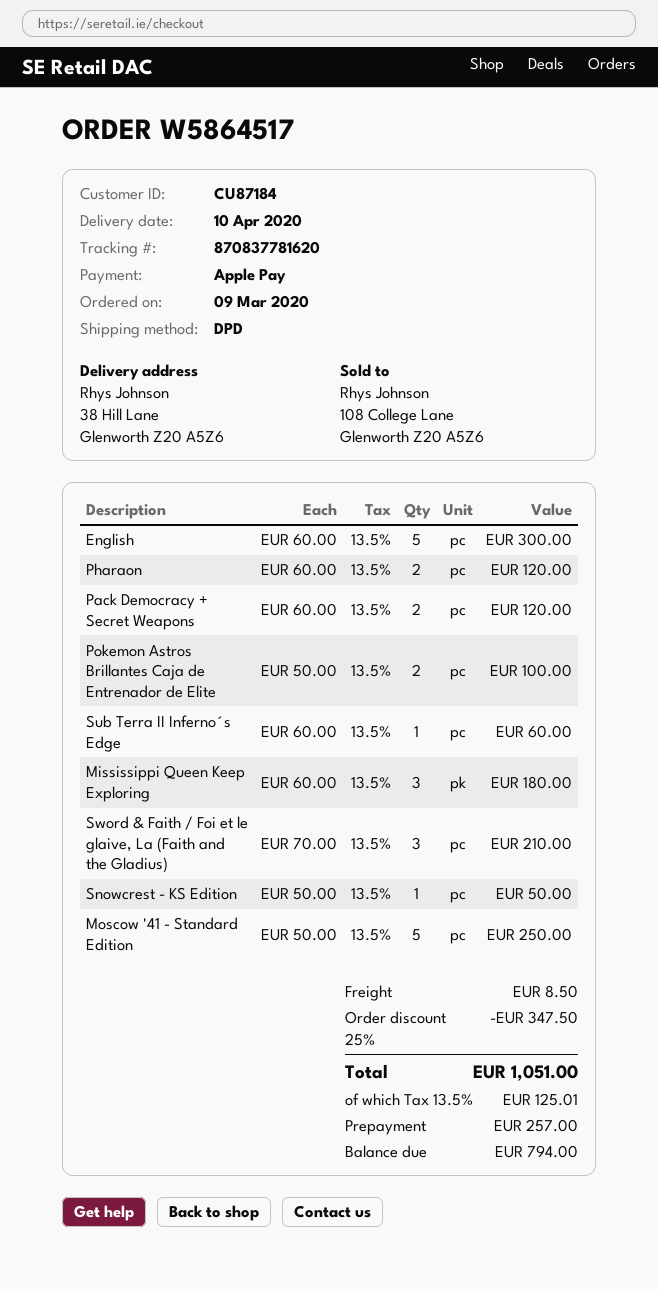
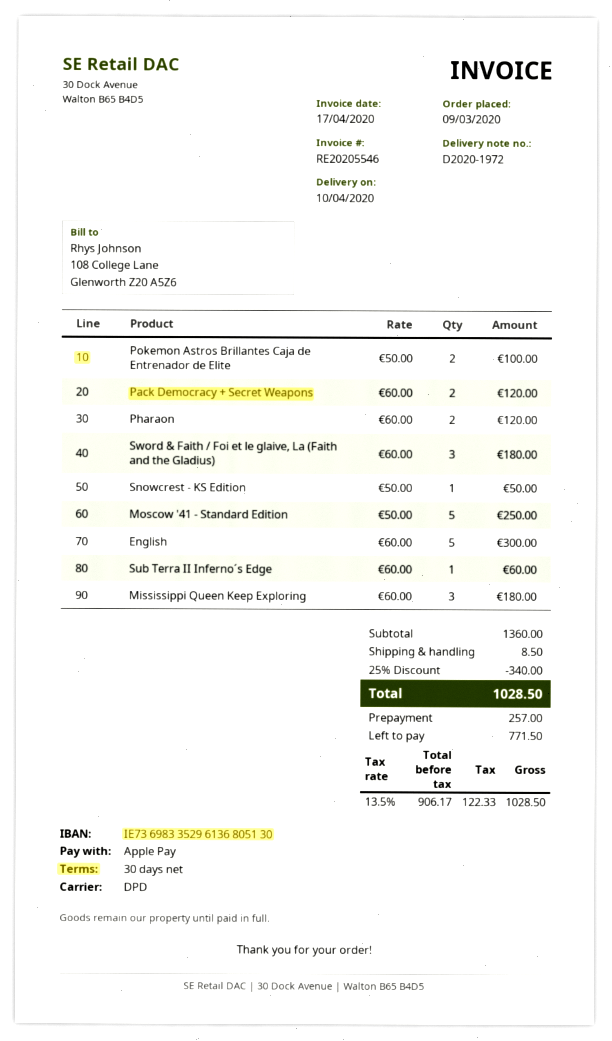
Sword & Faith / Foi et le glaive, La (Faith and the Gladius): 3 x 70.00 = 210.00 -> 3 x 60.00 = 180.00
discount: 25% = 347.50 -> 25% = 340.00
tax: 13.5% = 125.01 -> 13.5% = 122.33
total: 1051.00 -> 1028.50
balance: 794.00 -> 771.50

